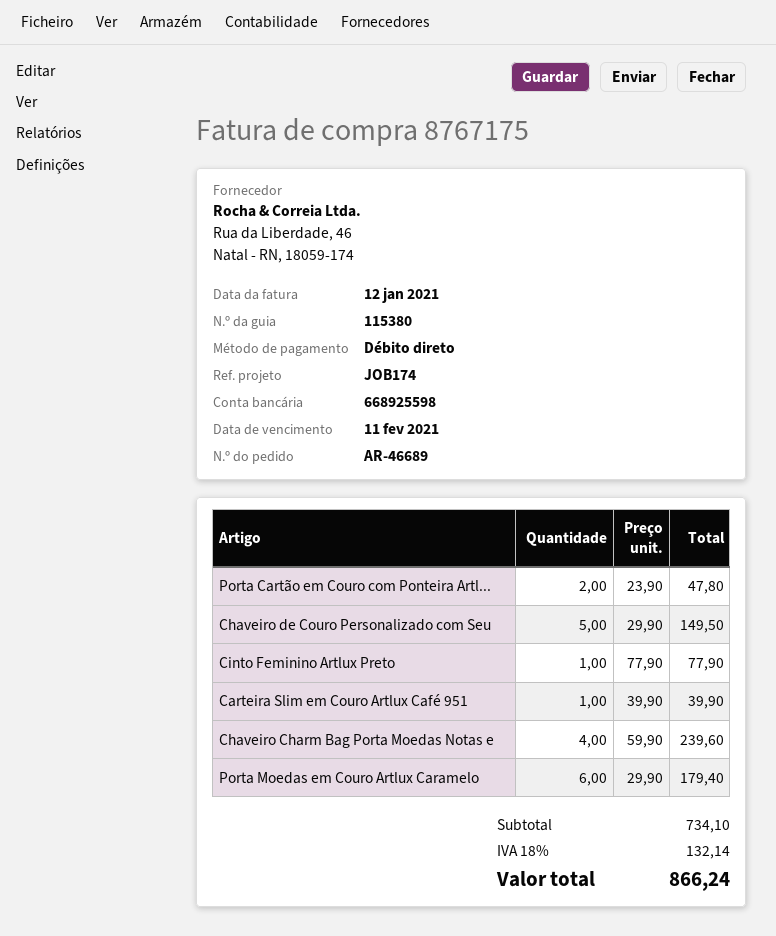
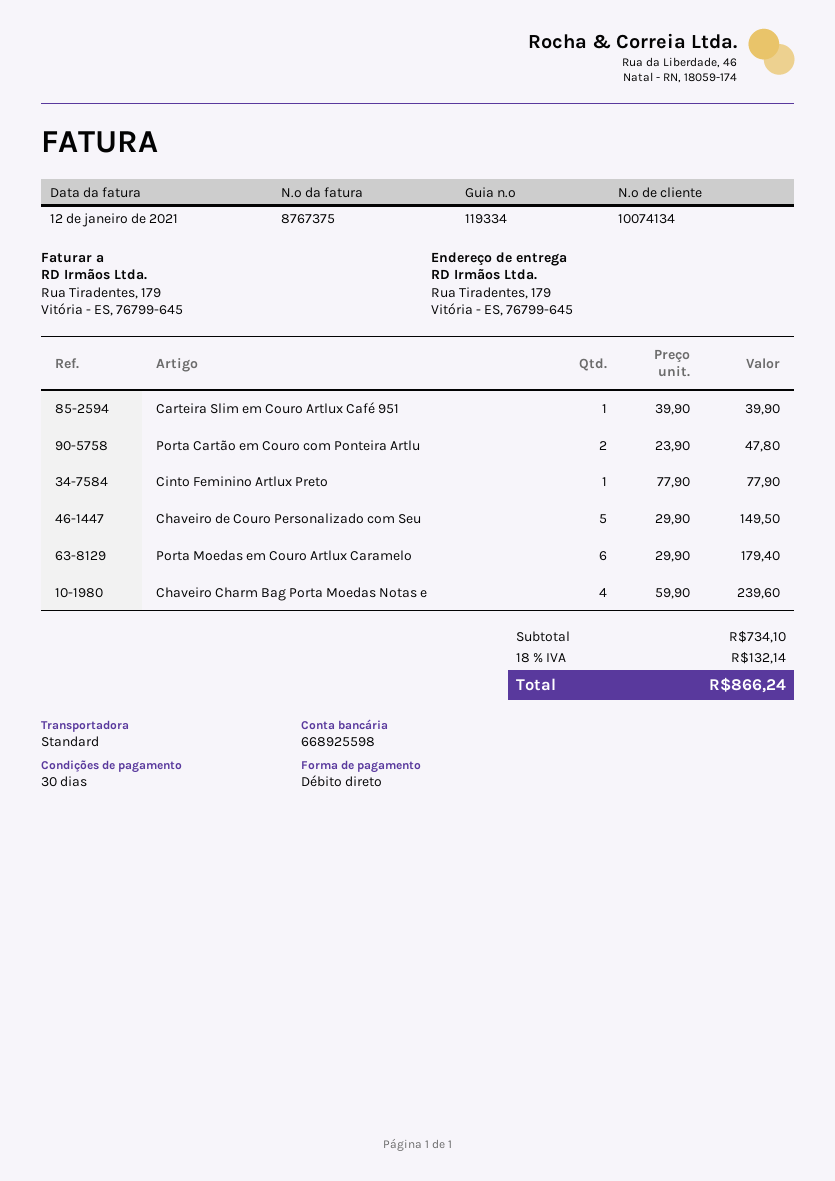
delivery note number: 115380 -> 119334
invoice number: 8767175 -> 8767375

